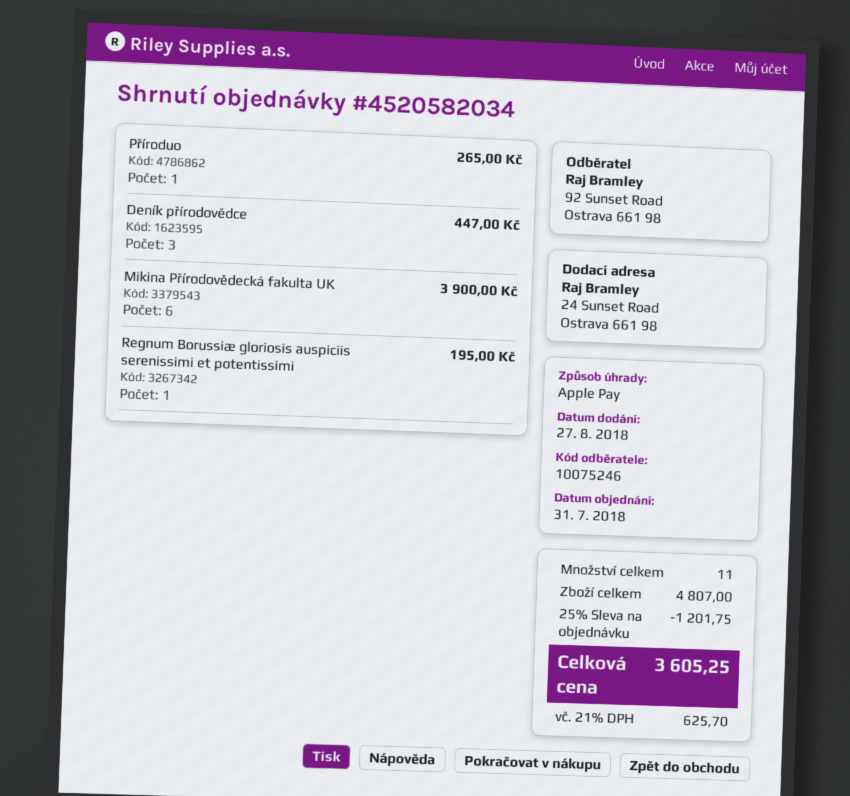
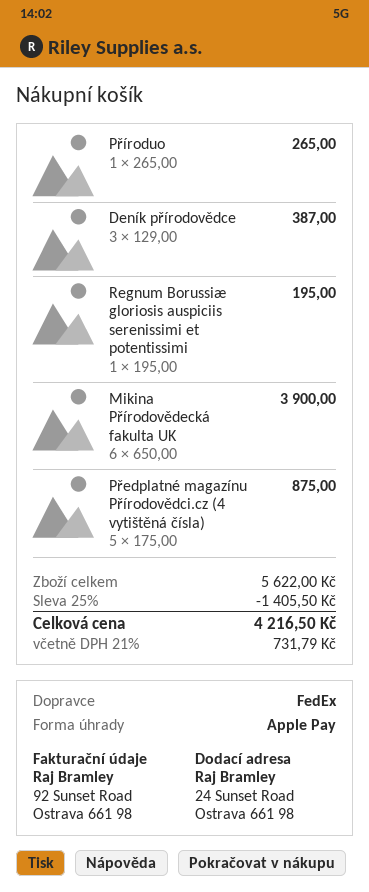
Deník přírodovědce: 3 for 447.00 -> 3 for 387.00
Předplatné magazínu Přírodovědci.cz (4 vytištěná čísla): none -> 5 for 875.00
subtotal: 4807.00 -> 5622.00
discount: 25% = 1201.75 -> 25% = 1405.50
tax: 21% = 625.70 -> 21% = 731.79
total: 3605.25 -> 4216.50

